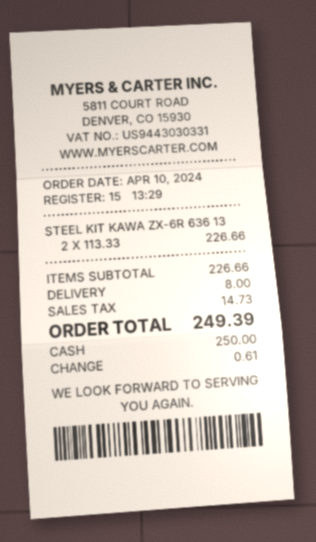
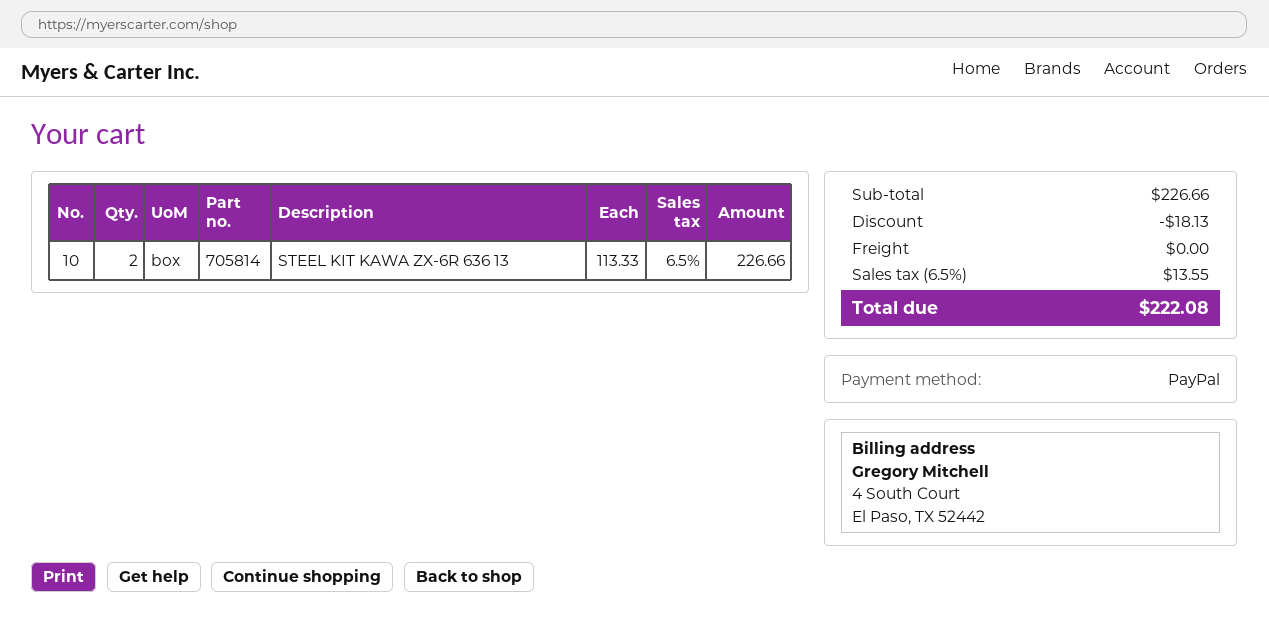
payment method: cash -> PayPal
discount: none -> 18.13
shipping: 8.00 -> 0.00
tax: 14.73 -> 13.55
total: 249.39 -> 222.08

